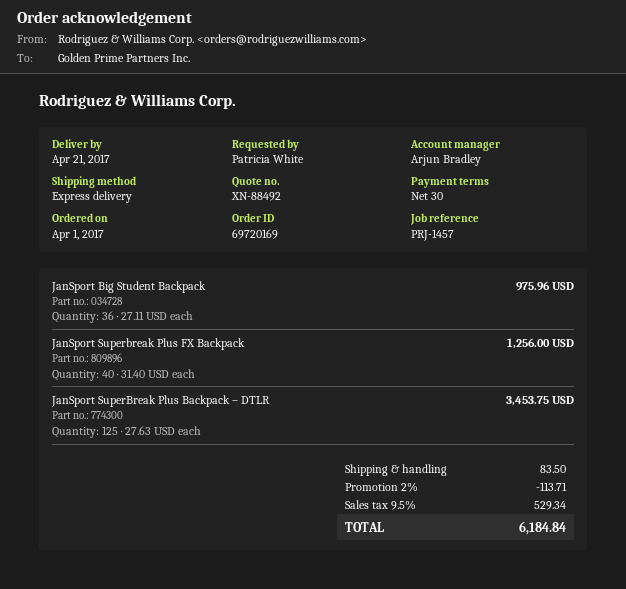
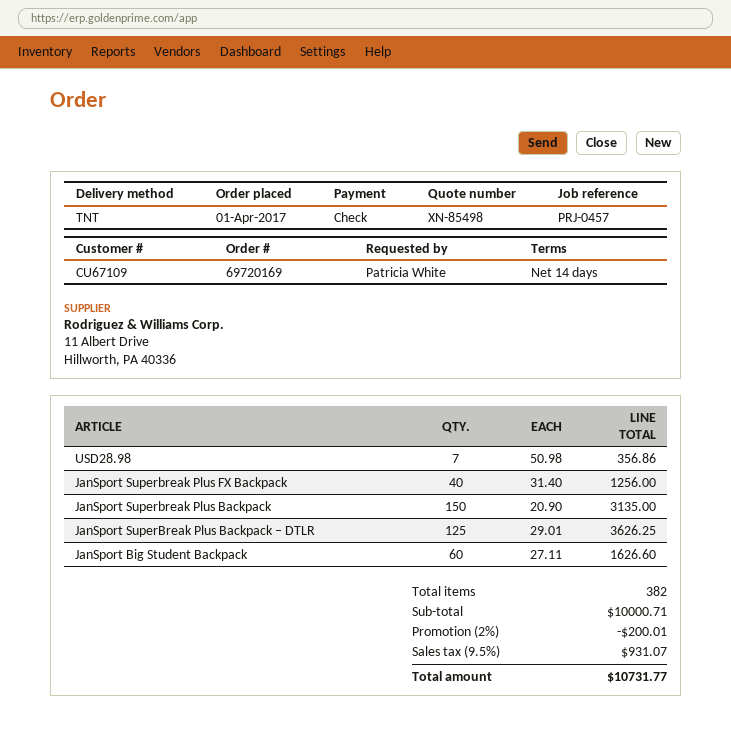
quote number: XN-88492 -> XN-85498
payment terms: 30 days -> 14 days
reference: PRJ-1457 -> PRJ-0457
shipping method: express -> TNT
JanSport Big Student Backpack: 36 x 27.11 = 975.96 -> 60 x 27.11 = 1626.60
JanSport SuperBreak Plus Backpack – DTLR: 125 x 27.63 = 3453.75 -> 125 x 29.01 = 3626.25
USD28.98: none -> 7 x 50.98 = 356.86
JanSport Superbreak Plus Backpack: none -> 150 x 20.90 = 3135.00
discount: 2% = 113.71 -> 2% = 200.01
shipping: 83.50 -> none
tax: 9.5% = 529.34 -> 9.5% = 931.07
total: 6184.84 -> 10731.77

